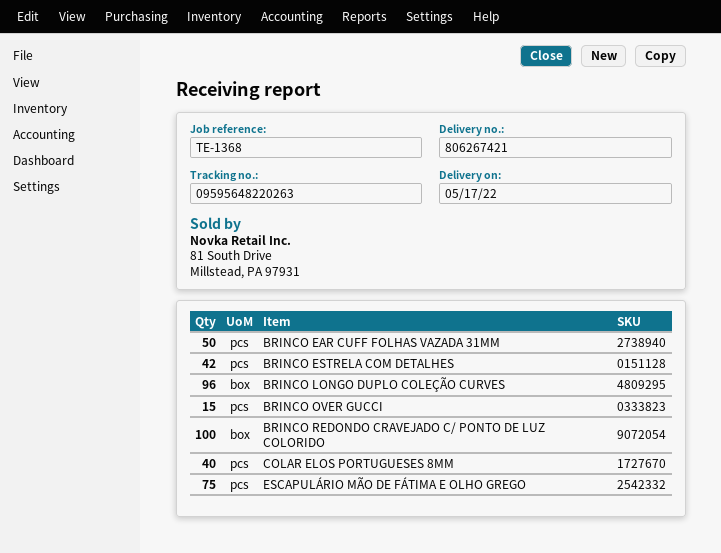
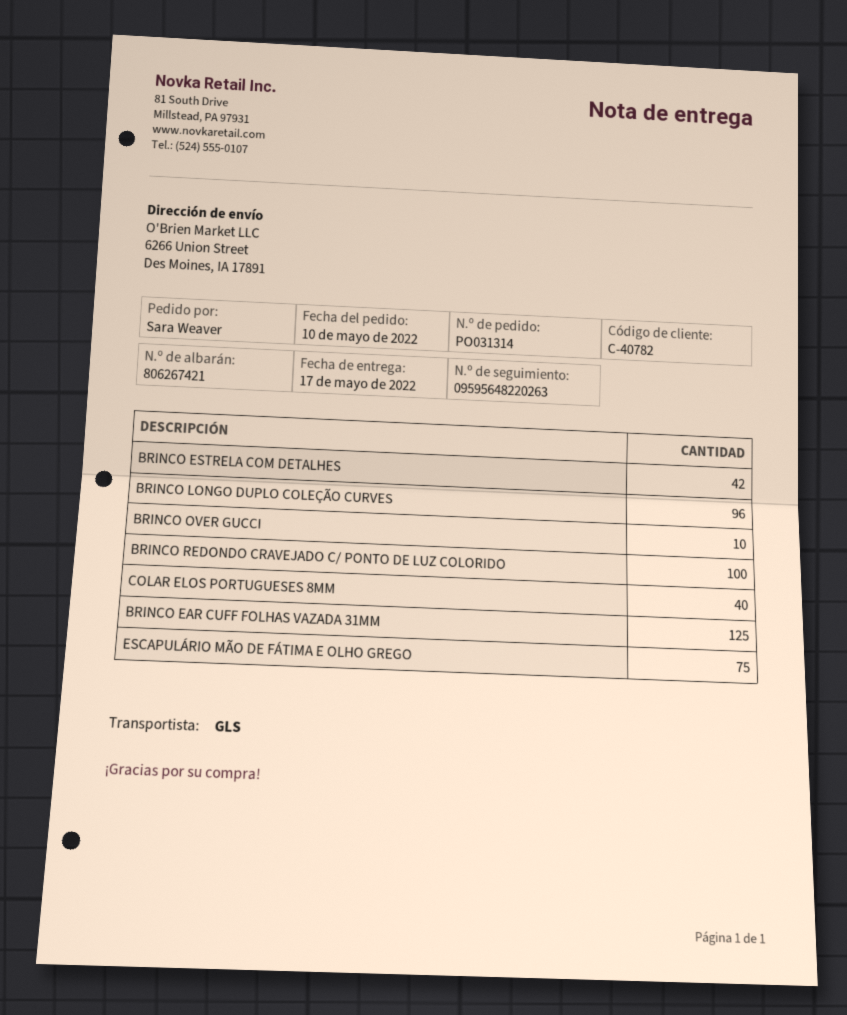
BRINCO EAR CUFF FOLHAS VAZADA 31MM: 50 -> 125
BRINCO OVER GUCCI: 15 -> 10

